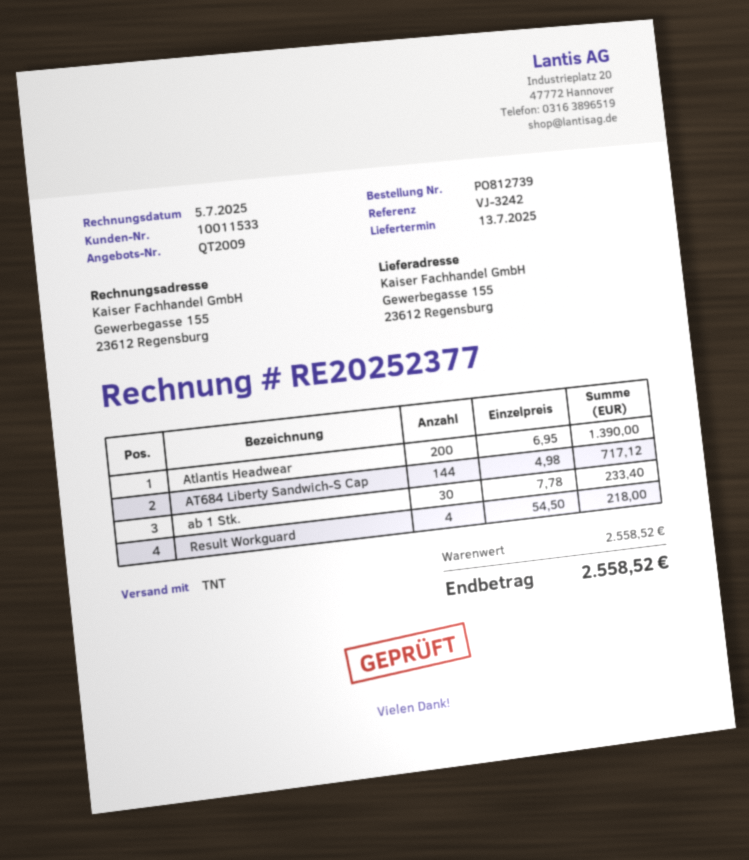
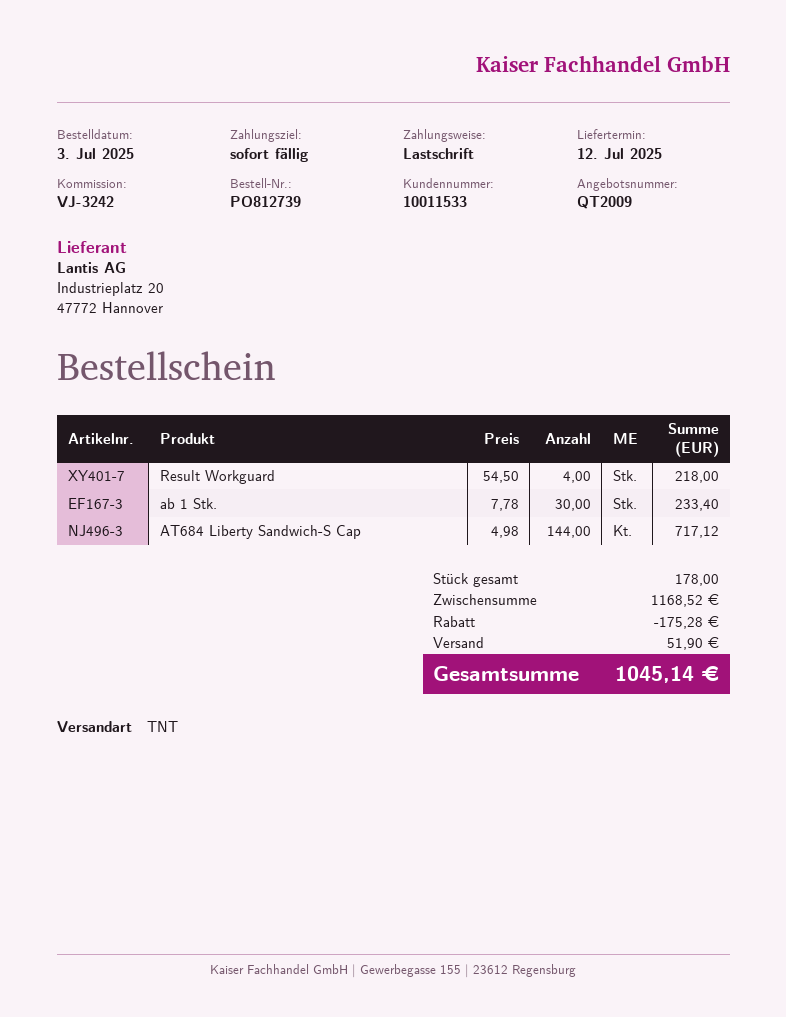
delivery date: 2025-07-13 -> 2025-07-12
Atlantis Headwear: 200 x 6.95 = 1390.00 -> none
subtotal: 2558.52 -> 1168.52
discount: none -> 175.28
shipping: none -> 51.90
total: 2558.52 -> 1045.14

